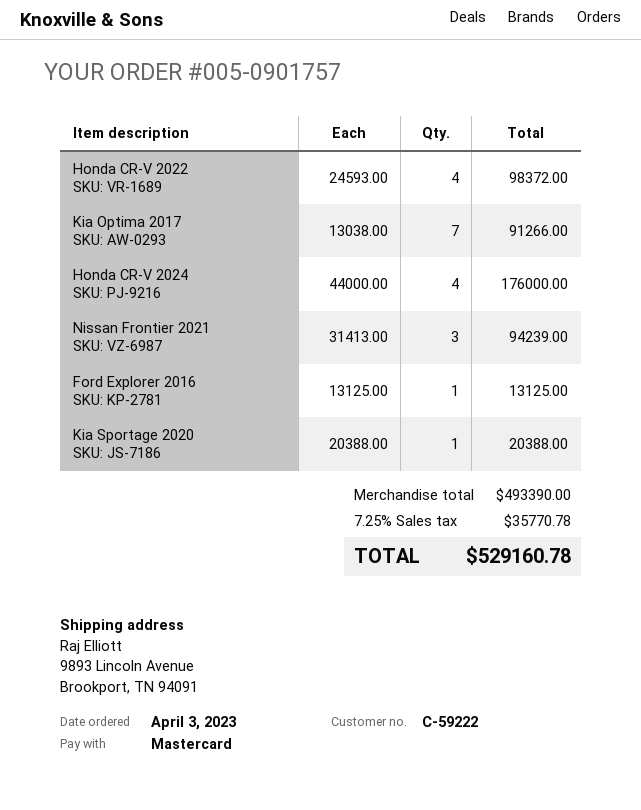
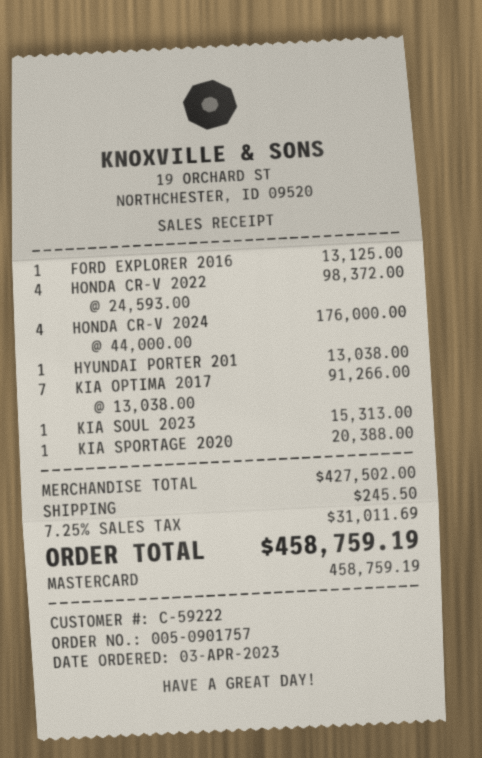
Nissan Frontier 2021: 3 x 31413.00 = 94239.00 -> none
HYUNDAI PORTER 201: none -> 1 x 13038.00 = 13038.00
KIA SOUL 2023: none -> 1 x 15313.00 = 15313.00
subtotal: 493390.00 -> 427502.00
shipping: none -> 245.50
tax: 7.25% = 35770.78 -> 7.25% = 31011.69
total: 529160.78 -> 458759.19

